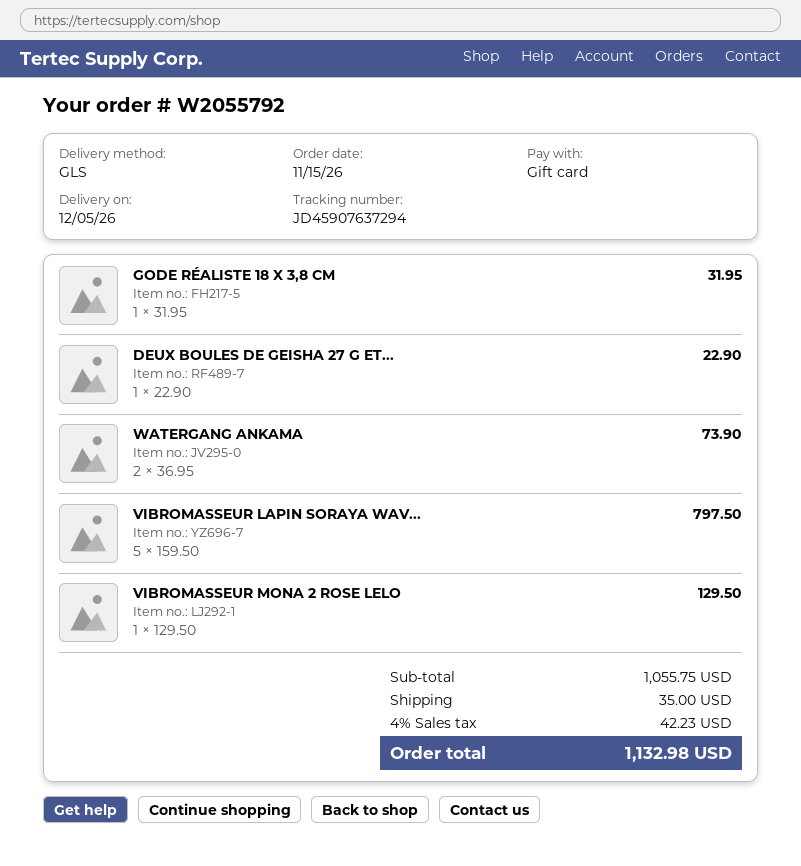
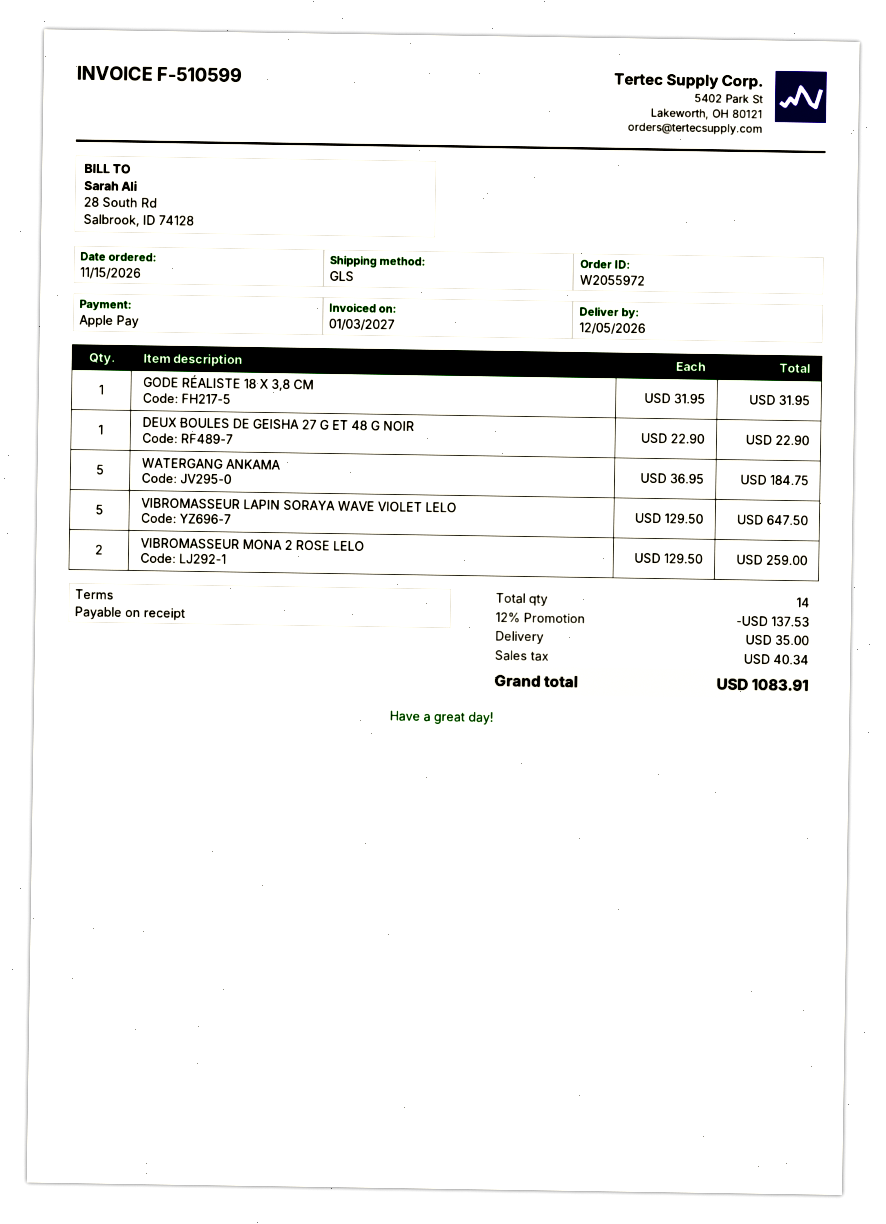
order number: W2055792 -> W2055972
payment method: gift card -> Apple Pay
WATERGANG ANKAMA: 2 x 36.95 = 73.90 -> 5 x 36.95 = 184.75
VIBROMASSEUR LAPIN SORAYA WAV...: 5 x 159.50 = 797.50 -> 5 x 129.50 = 647.50
VIBROMASSEUR MONA 2 ROSE LELO: 1 x 129.50 = 129.50 -> 2 x 129.50 = 259.00
discount: none -> 12% = 137.53
tax: 42.23 -> 40.34
total: 1132.98 -> 1083.91

